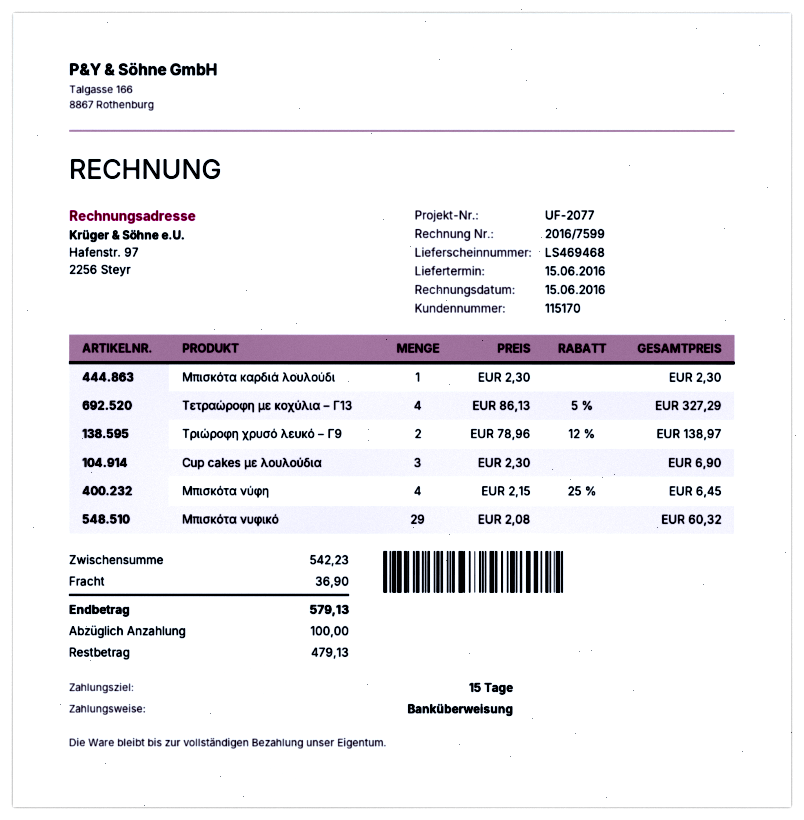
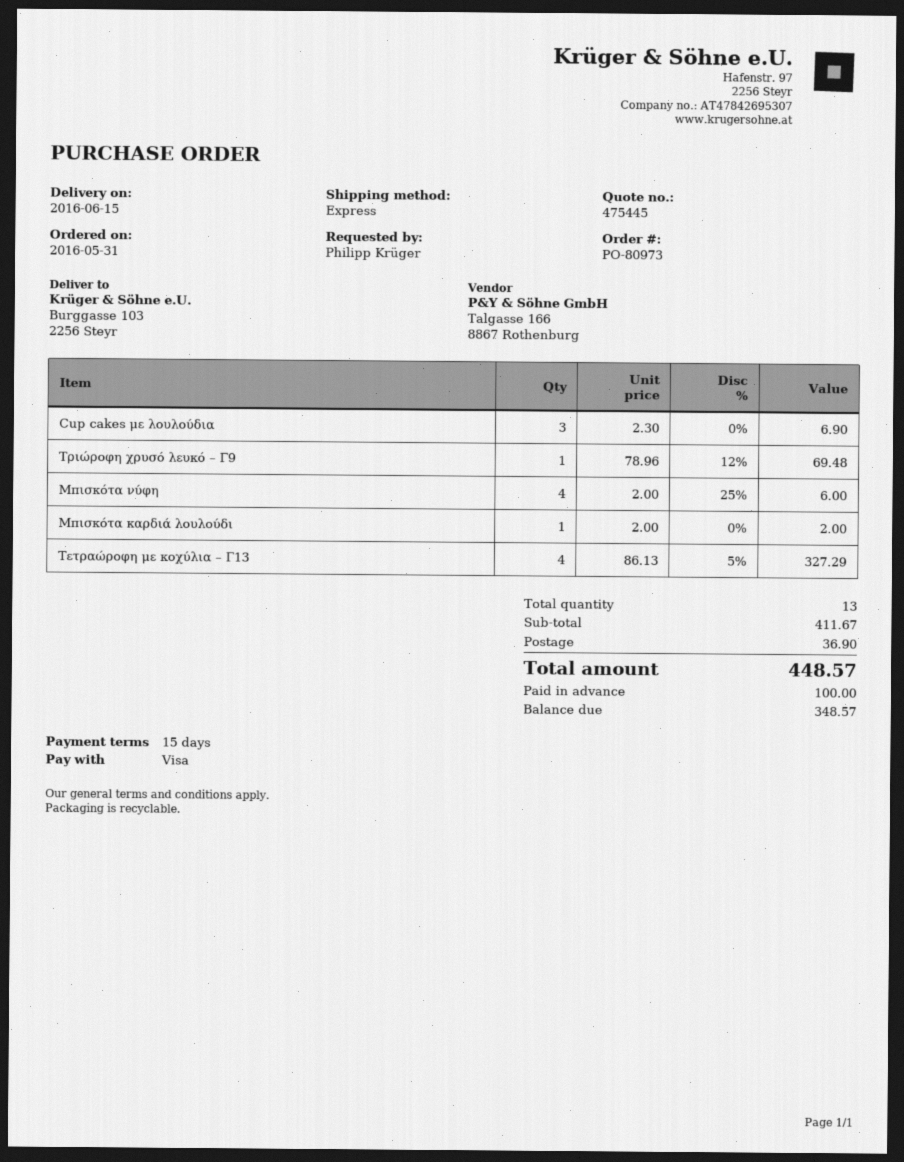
payment method: bank transfer -> Visa
Μπισκότα καρδιά λουλούδι: 1 x 2.30 = 2.30 -> 1 x 2.00 = 2.00
Τριώροφη χρυσό λευκό – Γ9: 2 x 78.96 - 12% = 138.97 -> 1 x 78.96 - 12% = 69.48
Μπισκότα νύφη: 4 x 2.15 - 25% = 6.45 -> 4 x 2.00 - 25% = 6.00
Μπισκότα νυφικό: 29 x 2.08 = 60.32 -> none
subtotal: 542.23 -> 411.67
total: 579.13 -> 448.57
balance: 479.13 -> 348.57

